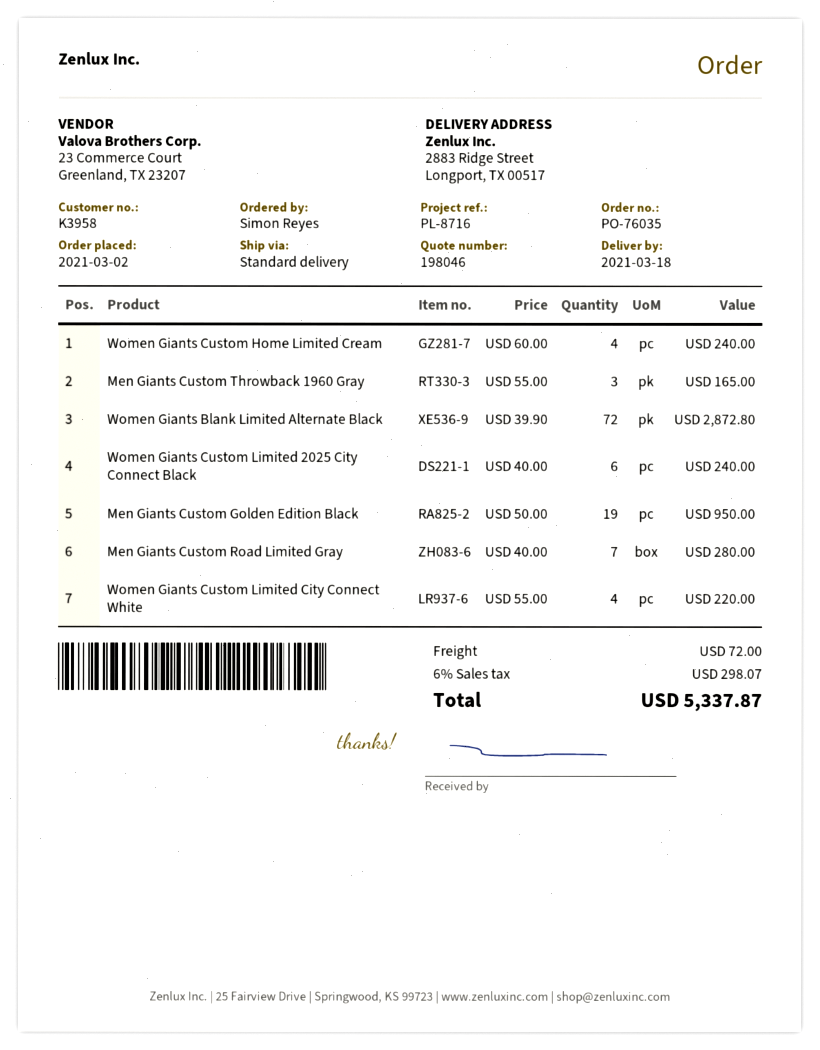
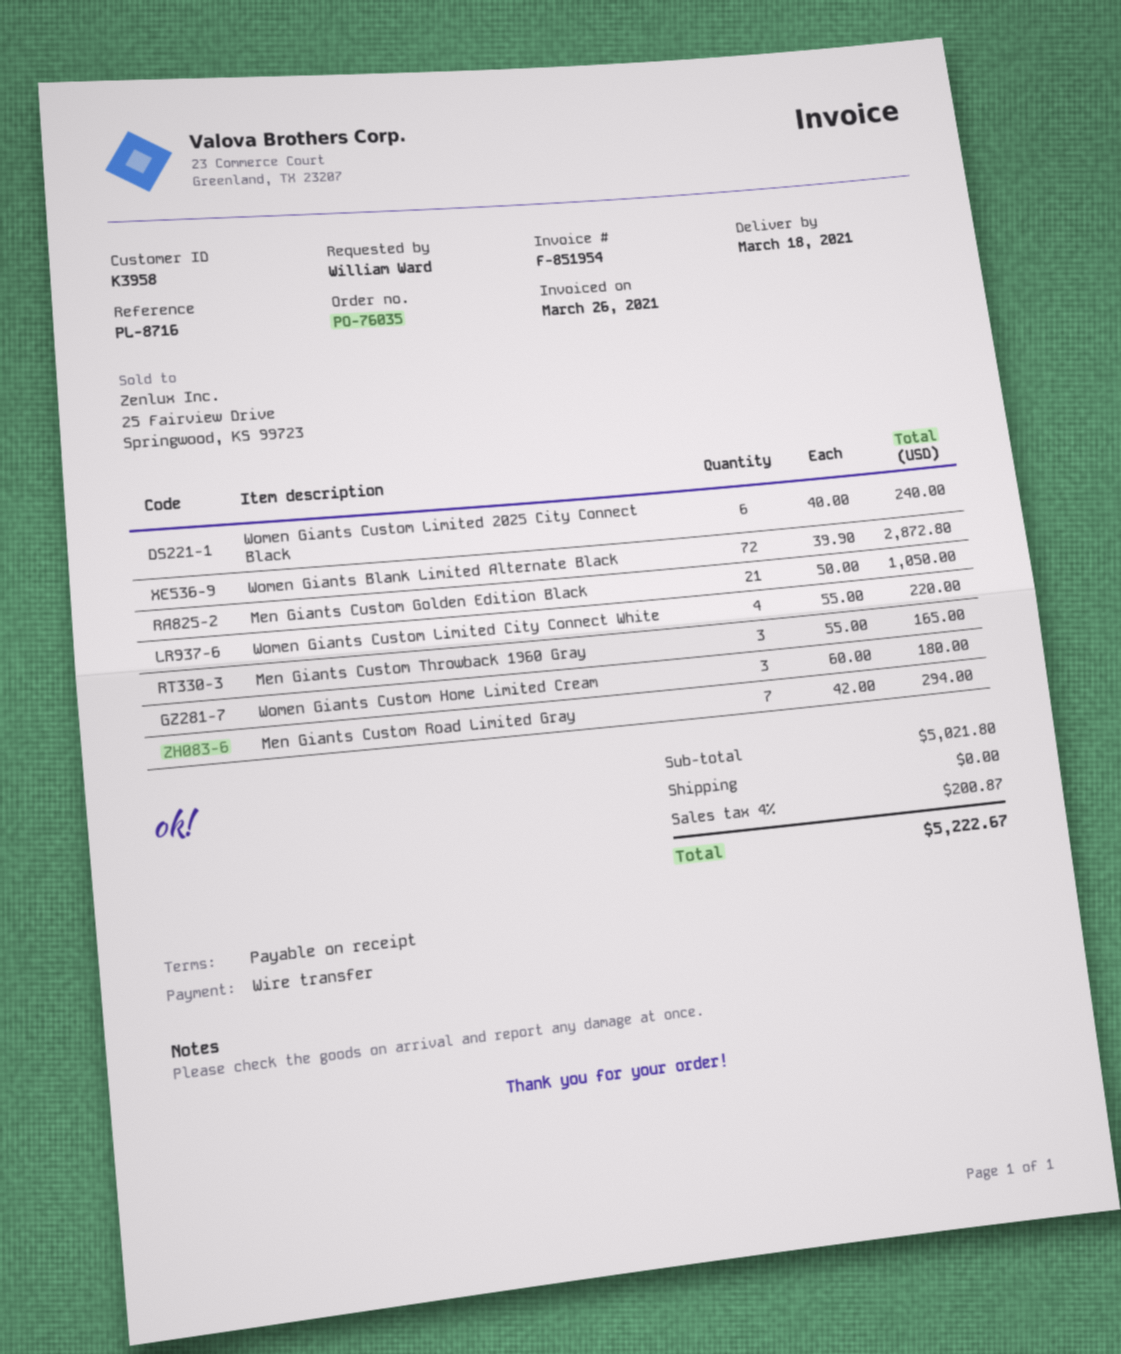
ordered by: Simon Reyes -> William Ward
Women Giants Custom Home Limited Cream: 4 x 60.00 = 240.00 -> 3 x 60.00 = 180.00
Men Giants Custom Golden Edition Black: 19 x 50.00 = 950.00 -> 21 x 50.00 = 1050.00
Men Giants Custom Road Limited Gray: 7 x 40.00 = 280.00 -> 7 x 42.00 = 294.00
shipping: 72.00 -> 0.00
tax: 6% = 298.07 -> 4% = 200.87
total: 5337.87 -> 5222.67

